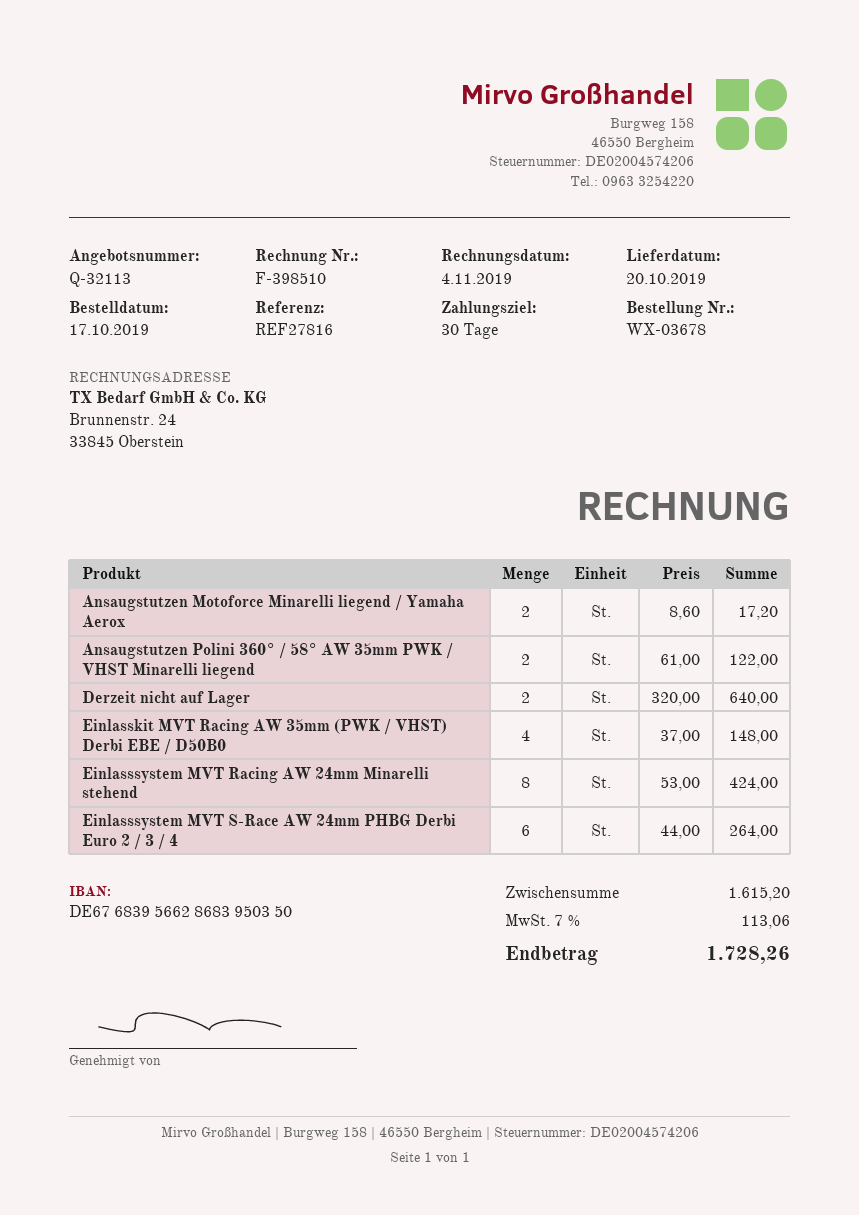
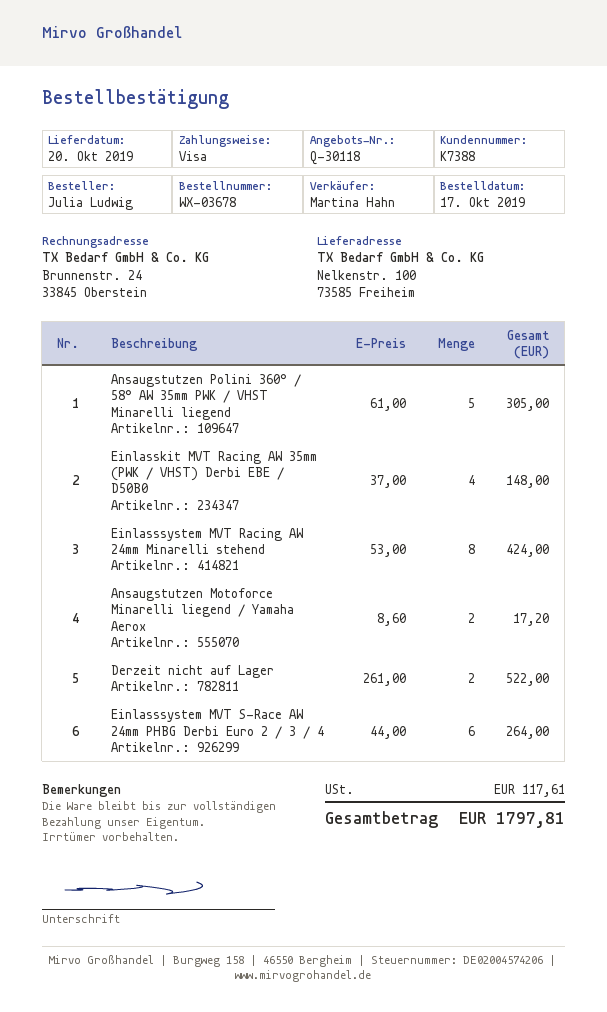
quote number: Q-32113 -> Q-30118
Ansaugstutzen Polini 360° / 58° AW 35mm PWK / VHST Minarelli liegend: 2 x 61.00 = 122.00 -> 5 x 61.00 = 305.00
Derzeit nicht auf Lager: 2 x 320.00 = 640.00 -> 2 x 261.00 = 522.00
tax: 113.06 -> 117.61
total: 1728.26 -> 1797.81

